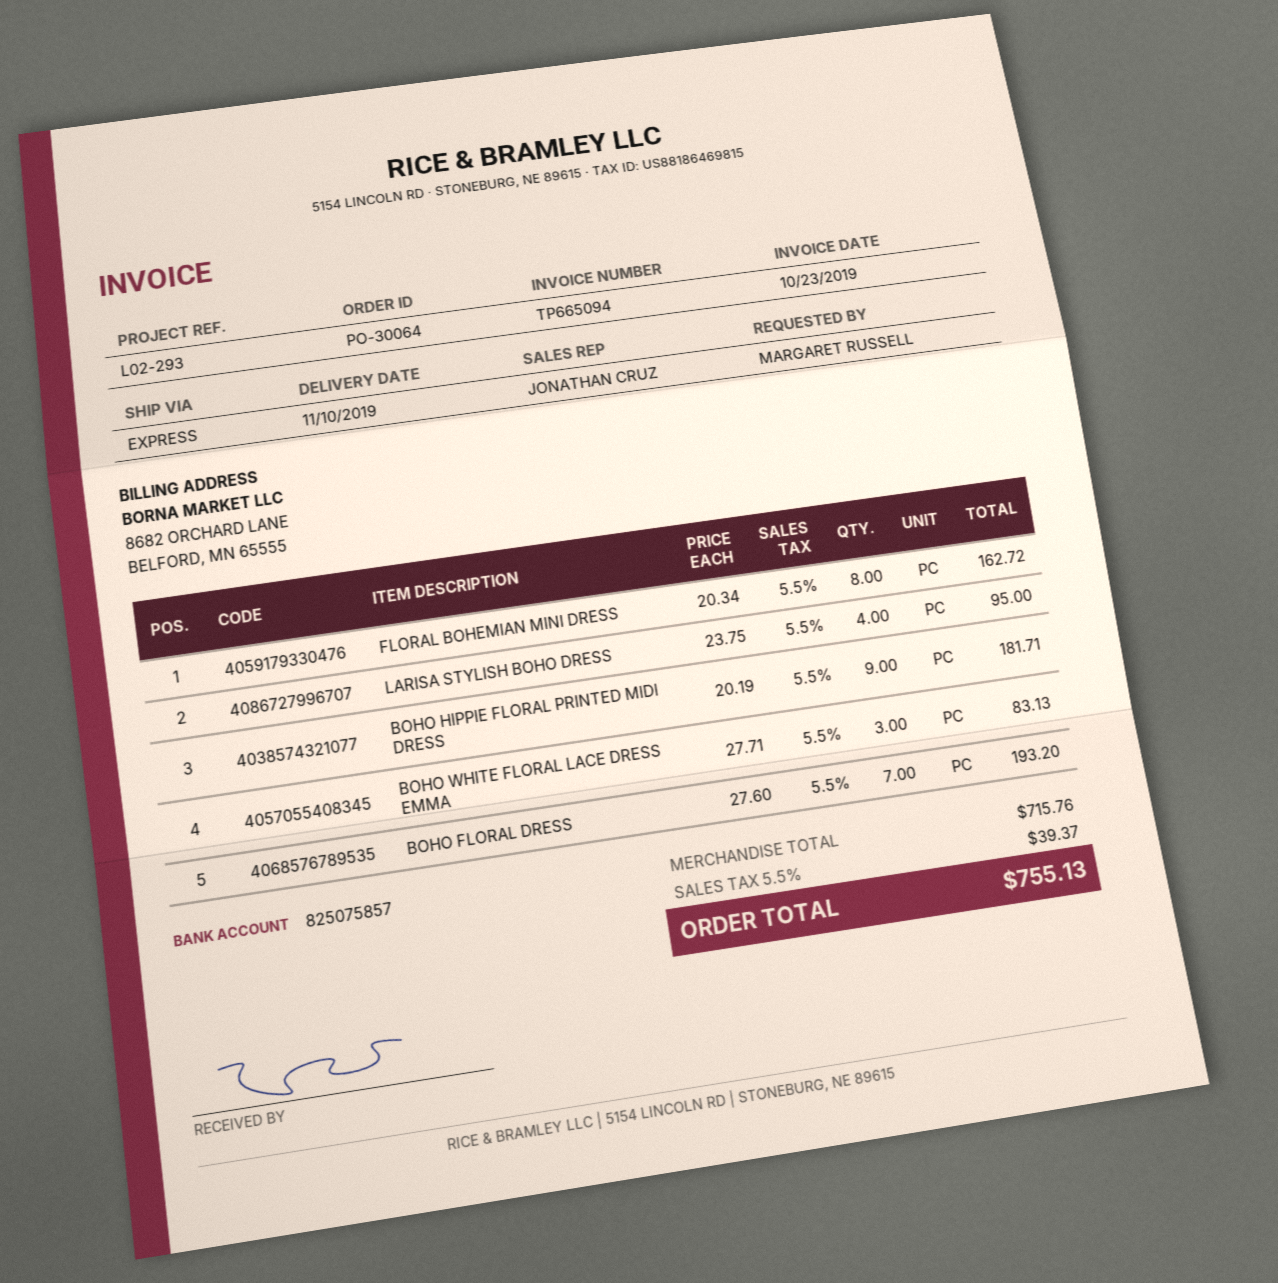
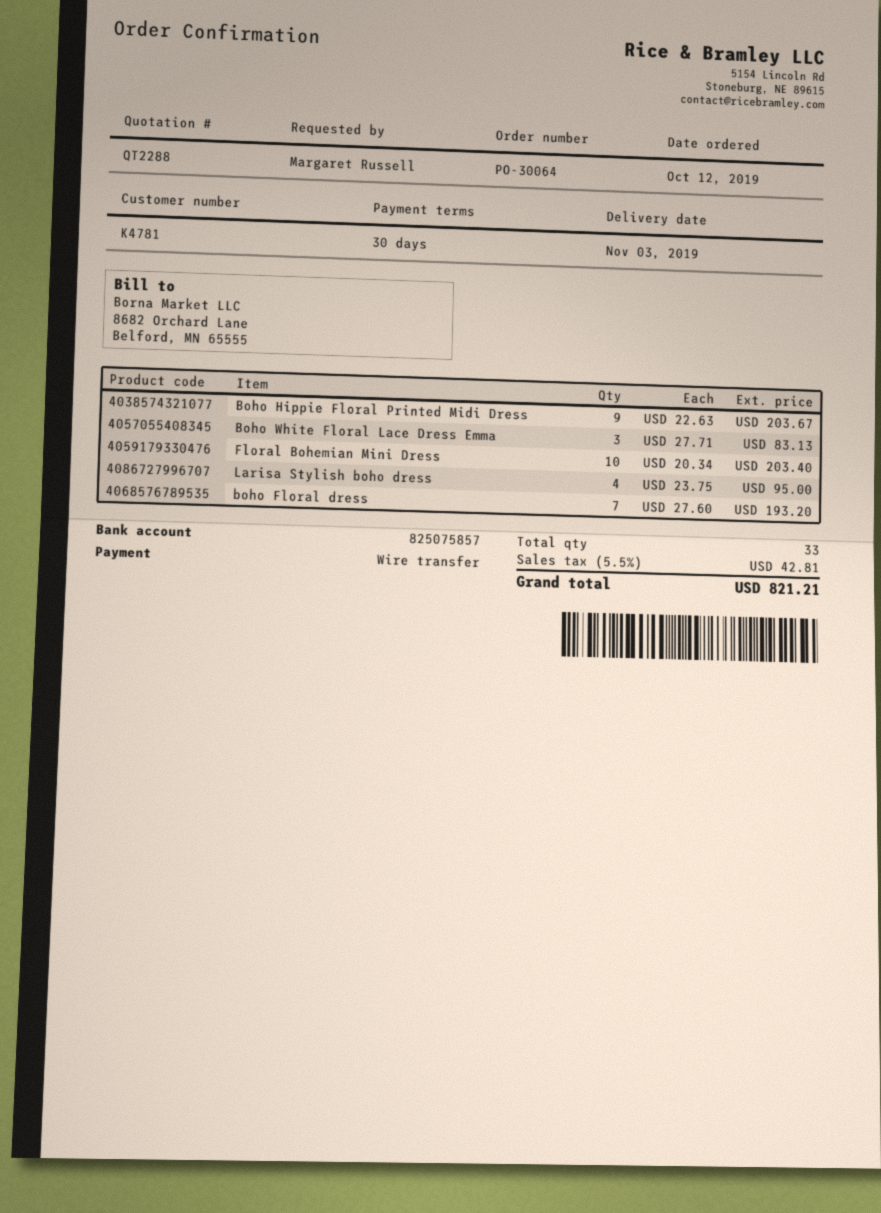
delivery date: 2019-11-10 -> 2019-11-03
FLORAL BOHEMIAN MINI DRESS: 8 x 20.34 = 162.72 -> 10 x 20.34 = 203.40
BOHO HIPPIE FLORAL PRINTED MIDI DRESS: 9 x 20.19 = 181.71 -> 9 x 22.63 = 203.67
tax: 5.5% = 39.37 -> 5.5% = 42.81
total: 755.13 -> 821.21

